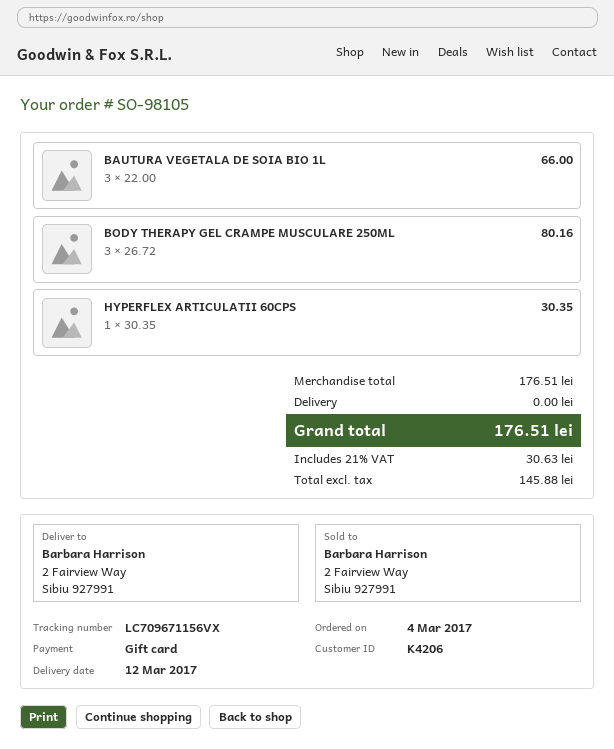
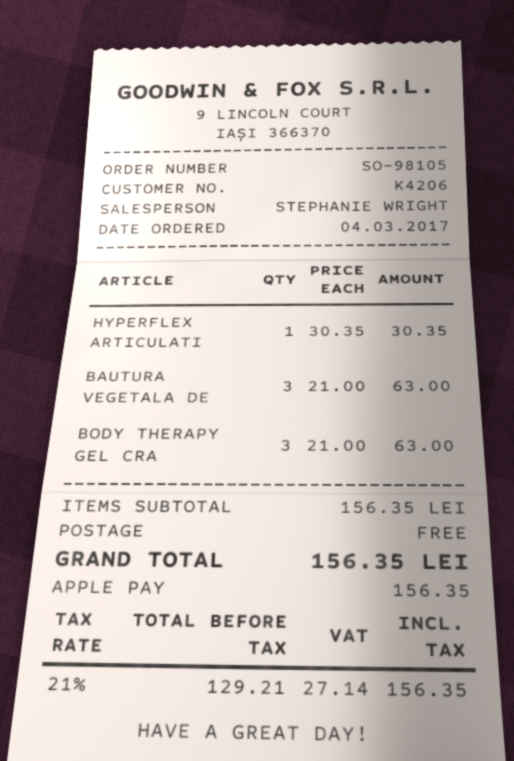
payment method: gift card -> Apple Pay
BAUTURA VEGETALA DE SOIA BIO 1L: 3 x 22.00 = 66.00 -> 3 x 21.00 = 63.00
BODY THERAPY GEL CRAMPE MUSCULARE 250ML: 3 x 26.72 = 80.16 -> 3 x 21.00 = 63.00
subtotal: 176.51 -> 156.35
net: 145.88 -> 129.21
tax: 21% = 30.63 -> 21% = 27.14
total: 176.51 -> 156.35

